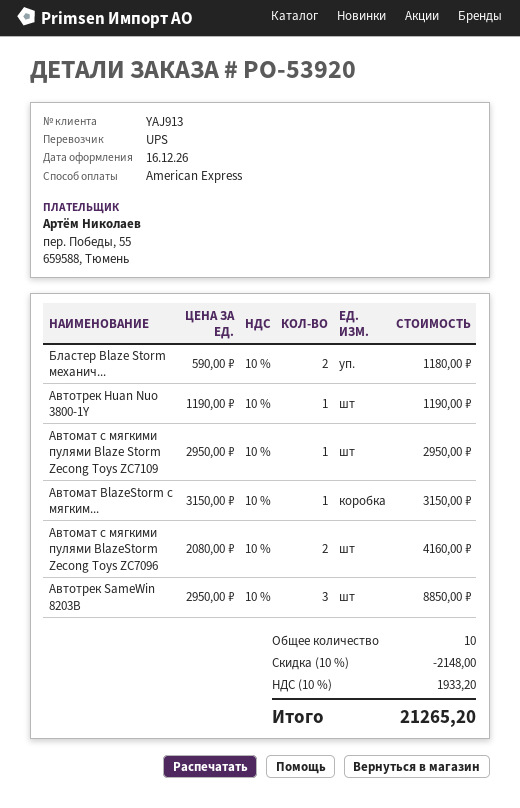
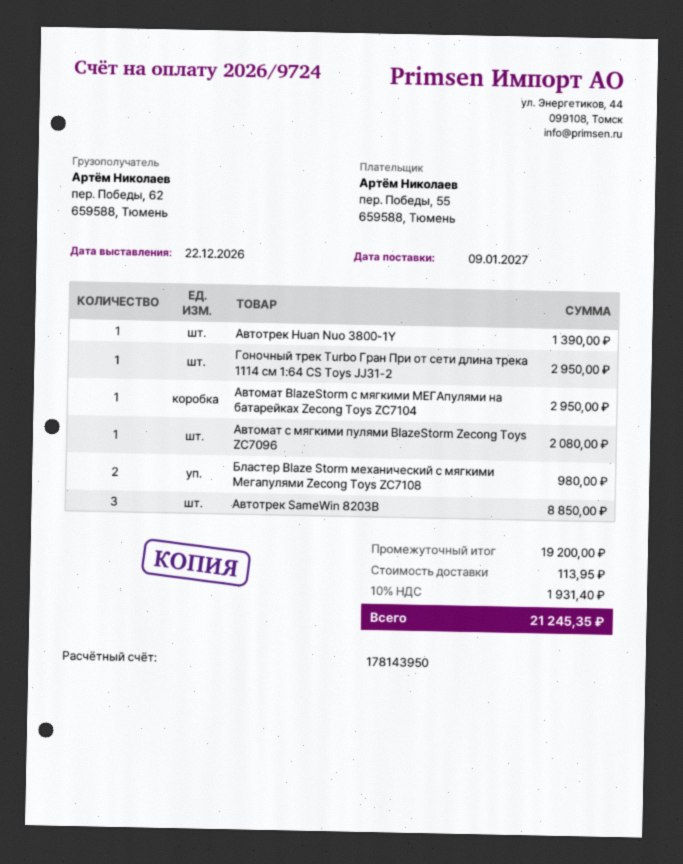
Бластер Blaze Storm механич...: 2 for 1180.00 -> 2 for 980.00
Автотрек Huan Nuo 3800-1Y: 1 for 1190.00 -> 1 for 1390.00
Автомат с мягкими пулями Blaze Storm Zecong Toys ZC7109: 1 for 2950.00 -> none
Автомат BlazeStorm с мягким...: 1 for 3150.00 -> 1 for 2950.00
Автомат с мягкими пулями BlazeStorm Zecong Toys ZC7096: 2 for 4160.00 -> 1 for 2080.00
Гоночный трек Turbo Гран При от сети длина трека 1114 см 1:64 CS Toys JJ31-2: none -> 1 for 2950.00
discount: 10% = 2148.00 -> none
shipping: none -> 113.95
tax: 10% = 1933.20 -> 10% = 1931.40
total: 21265.20 -> 21245.35

